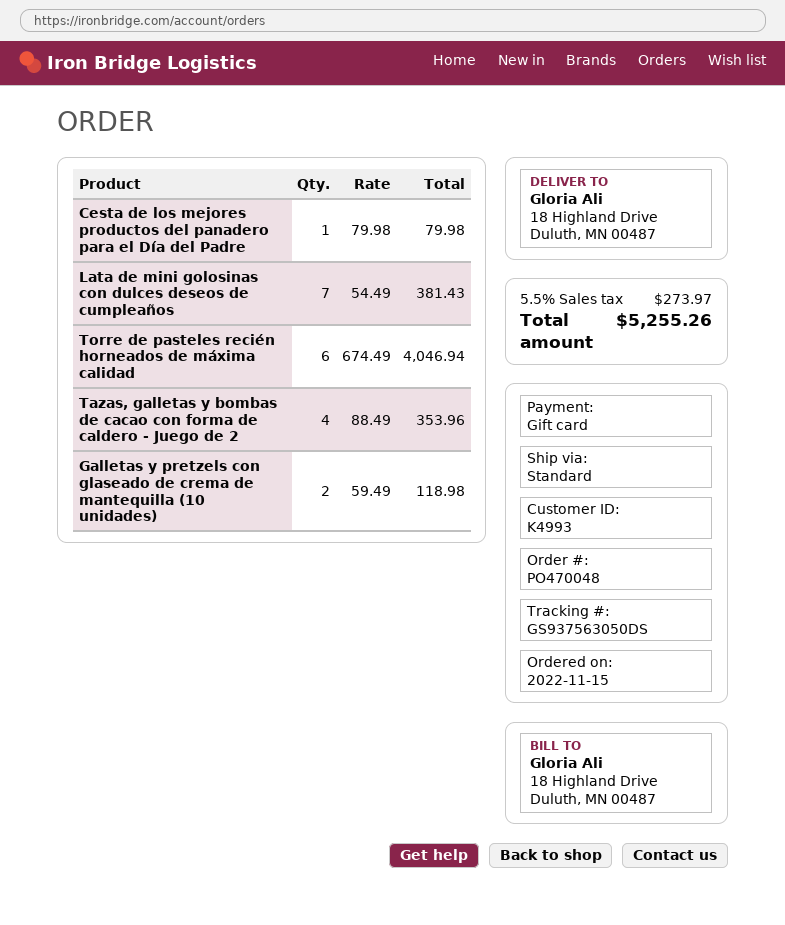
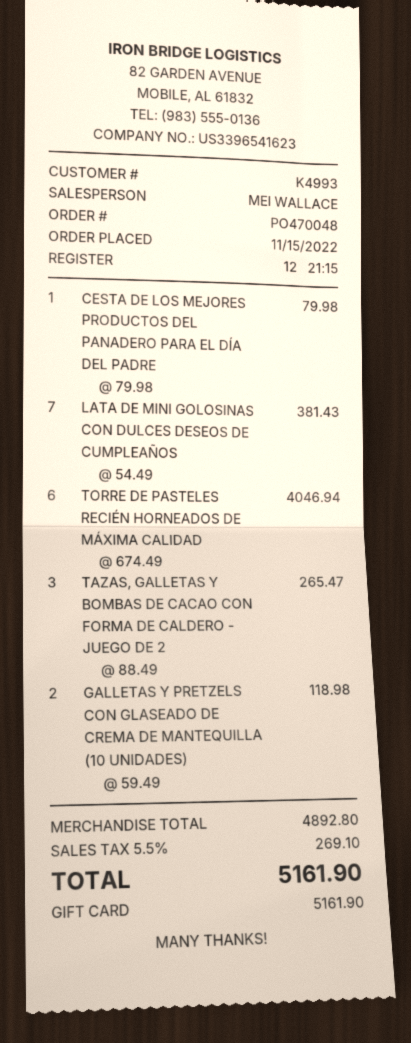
Tazas, galletas y bombas de cacao con forma de caldero - Juego de 2: 4 x 88.49 = 353.96 -> 3 x 88.49 = 265.47
tax: 5.5% = 273.97 -> 5.5% = 269.10
total: 5255.26 -> 5161.90

